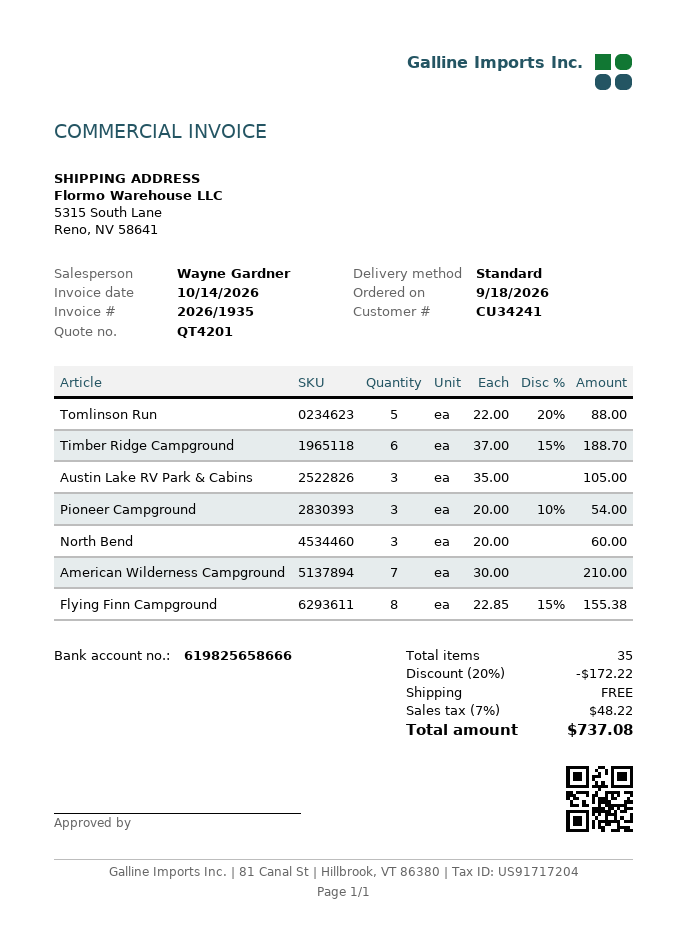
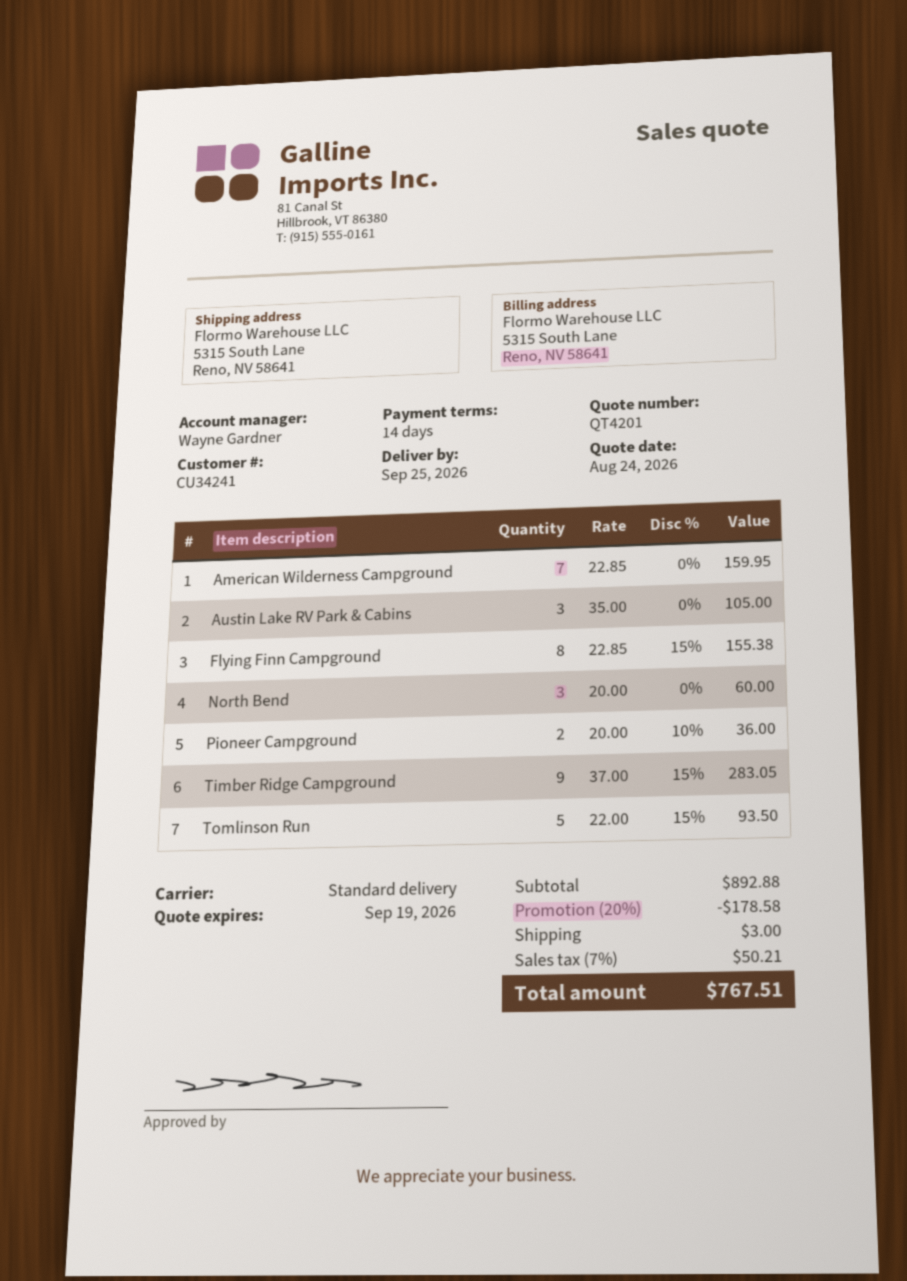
Tomlinson Run: 5 x 22.00 - 20% = 88.00 -> 5 x 22.00 - 15% = 93.50
Timber Ridge Campground: 6 x 37.00 - 15% = 188.70 -> 9 x 37.00 - 15% = 283.05
Pioneer Campground: 3 x 20.00 - 10% = 54.00 -> 2 x 20.00 - 10% = 36.00
American Wilderness Campground: 7 x 30.00 = 210.00 -> 7 x 22.85 = 159.95
discount: 20% = 172.22 -> 20% = 178.58
shipping: 0.00 -> 3.00
tax: 7% = 48.22 -> 7% = 50.21
total: 737.08 -> 767.51

